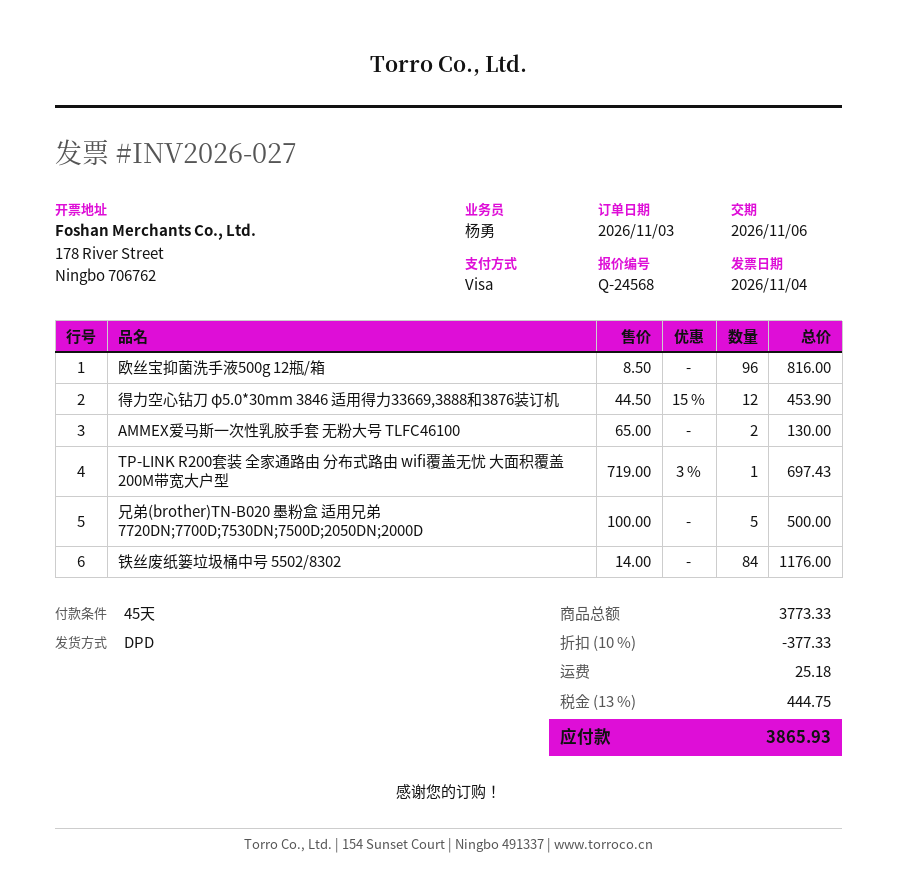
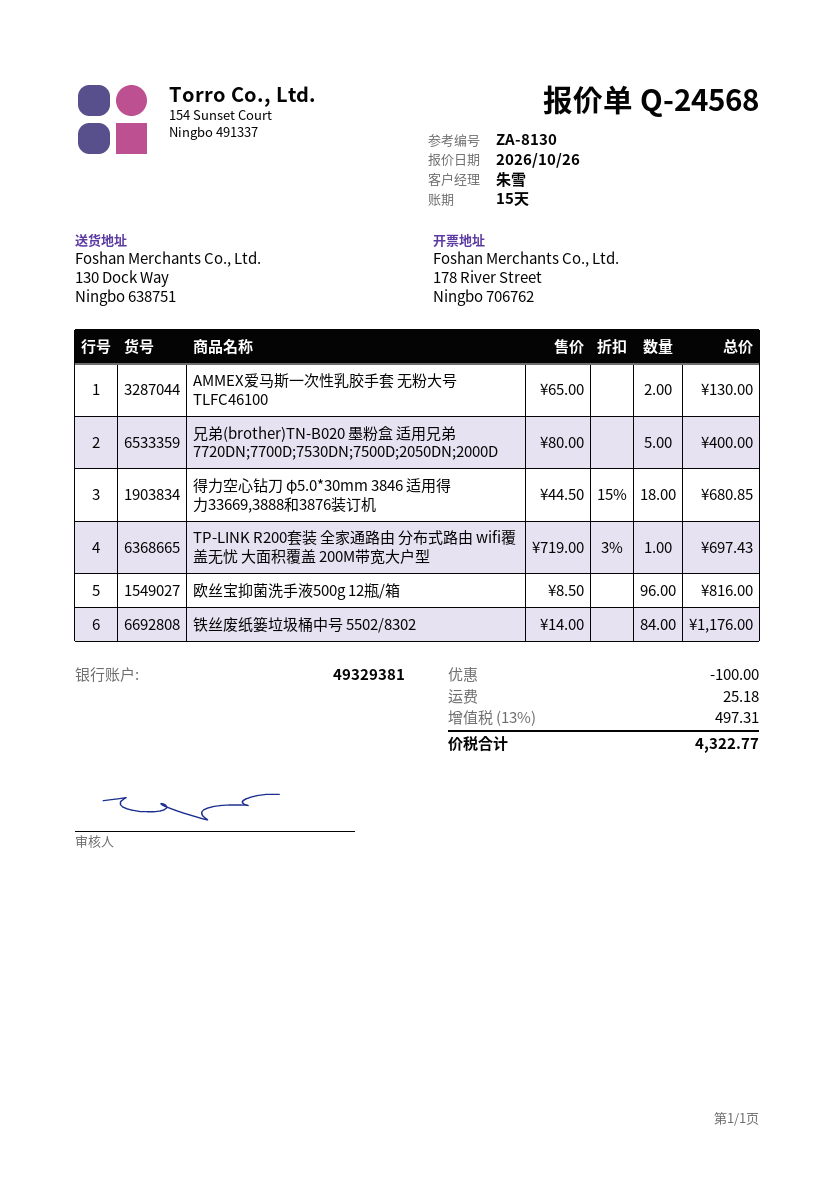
payment terms: 45 days -> 15 days
sales rep: 杨勇 -> 朱雪
得力空心钻刀 φ5.0*30mm 3846 适用得力33669,3888和3876装订机: 12 x 44.50 - 15% = 453.90 -> 18 x 44.50 - 15% = 680.85
兄弟(brother)TN-B020 墨粉盒 适用兄弟 7720DN;7700D;7530DN;7500D;2050DN;2000D: 5 x 100.00 = 500.00 -> 5 x 80.00 = 400.00
discount: 377.33 -> 100.00
tax: 13% = 444.75 -> 13% = 497.31
total: 3865.93 -> 4322.77

